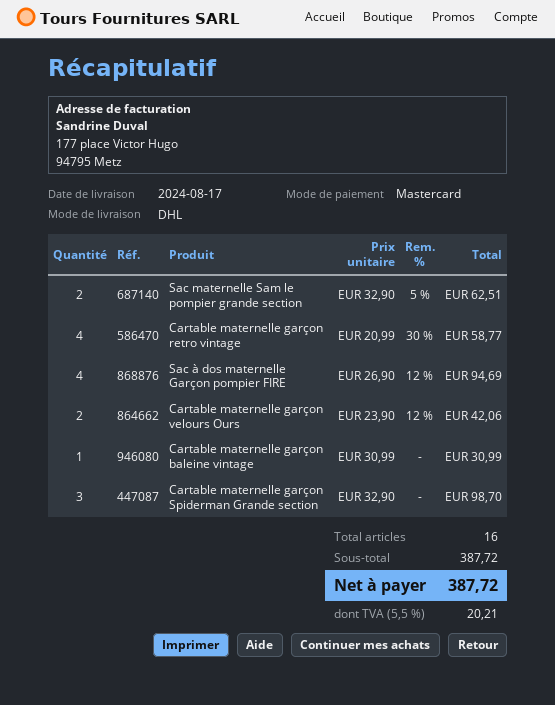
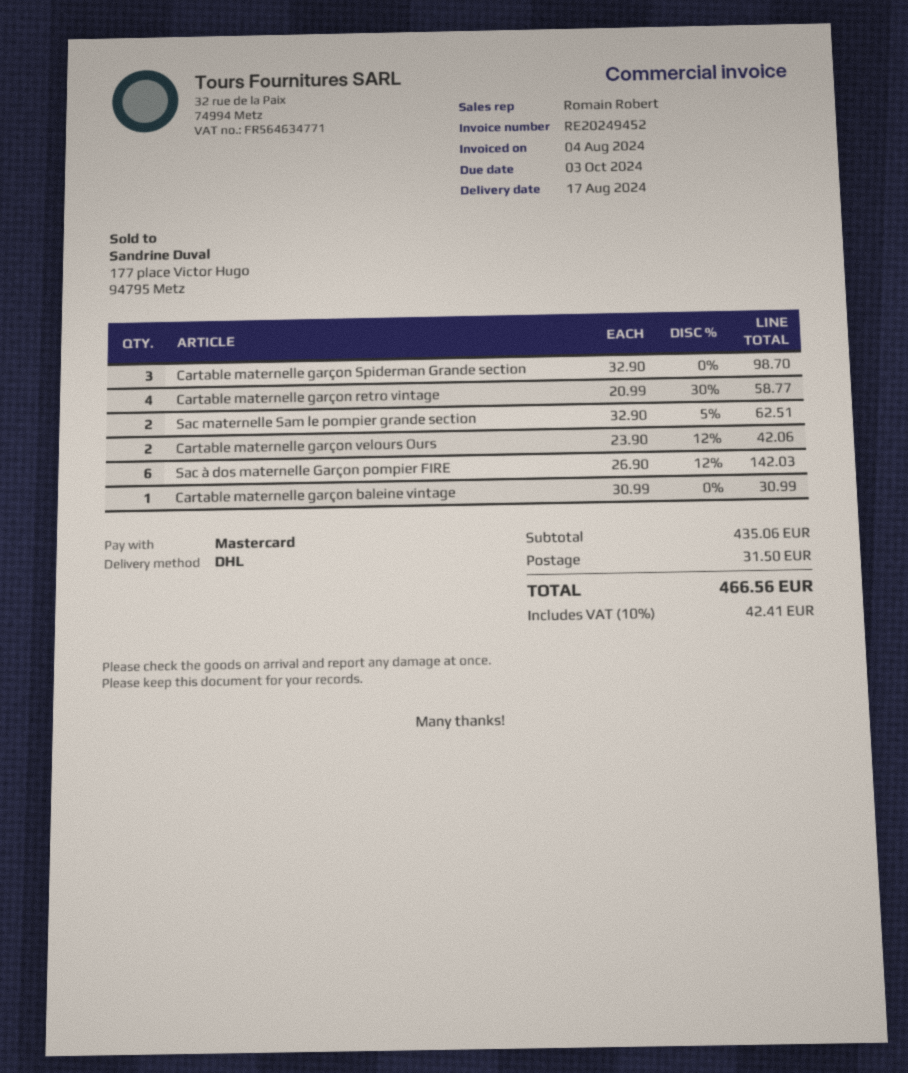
Sac à dos maternelle Garçon pompier FIRE: 4 x 26.90 - 12% = 94.69 -> 6 x 26.90 - 12% = 142.03
subtotal: 387.72 -> 435.06
shipping: none -> 31.50
tax: 5.5% = 20.21 -> 10% = 42.41
total: 387.72 -> 466.56

